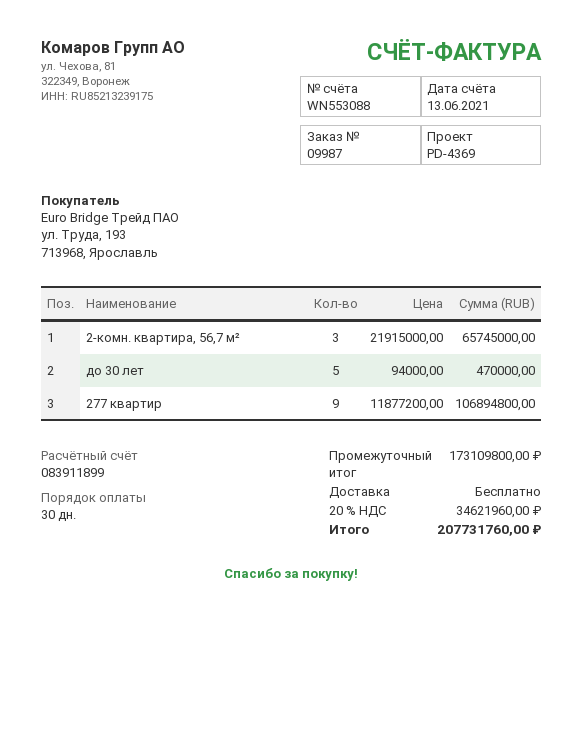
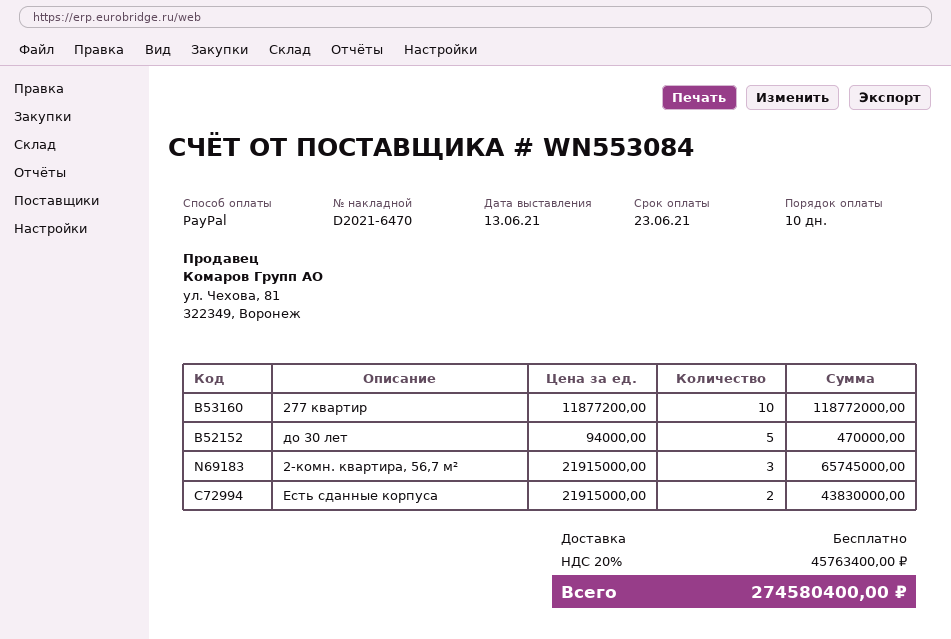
invoice number: WN553088 -> WN553084
payment terms: 30 days -> 10 days
277 квартир: 9 x 11877200.00 = 106894800.00 -> 10 x 11877200.00 = 118772000.00
Есть сданные корпуса: none -> 2 x 21915000.00 = 43830000.00
tax: 20% = 34621960.00 -> 20% = 45763400.00
total: 207731760.00 -> 274580400.00

